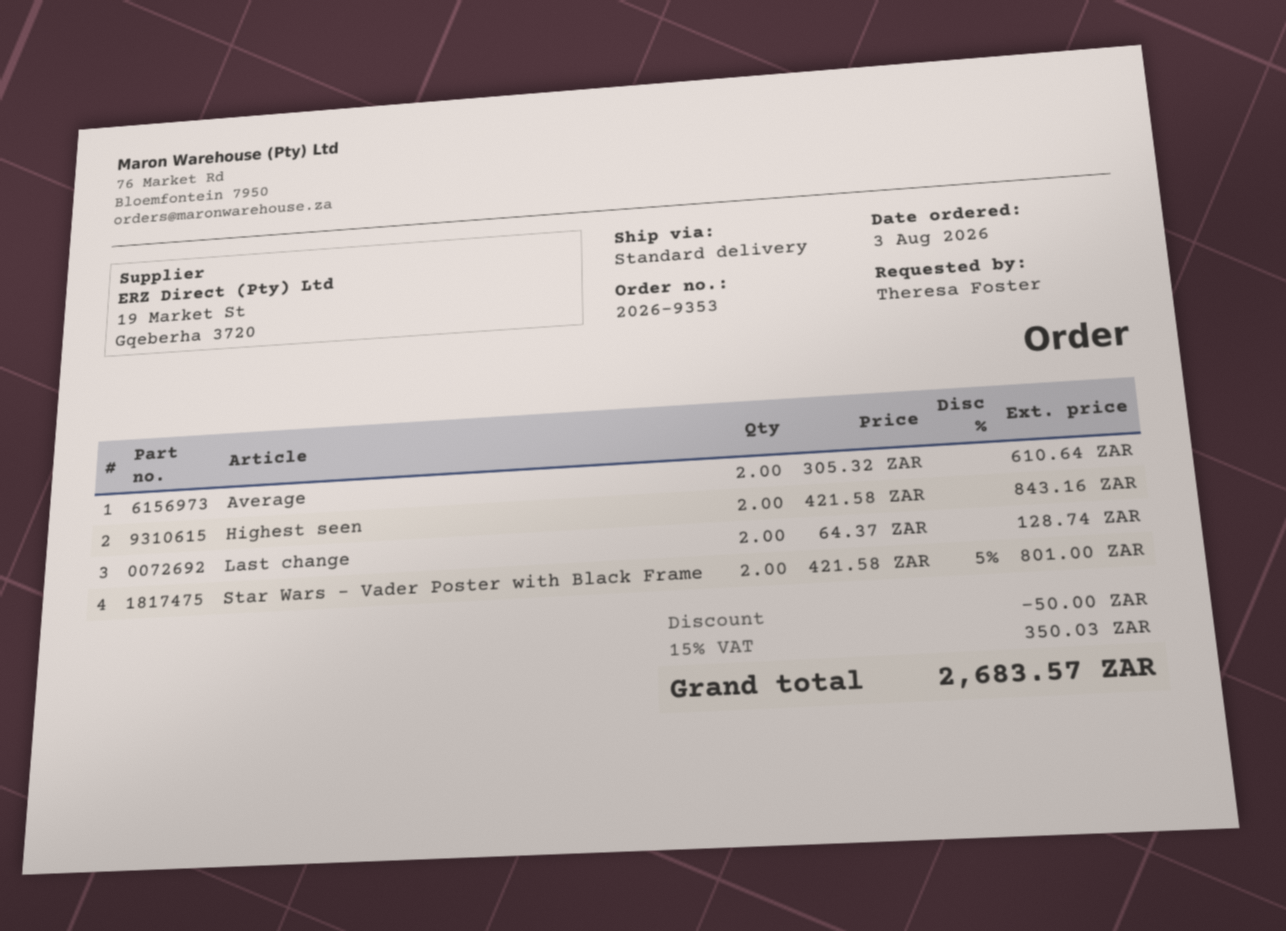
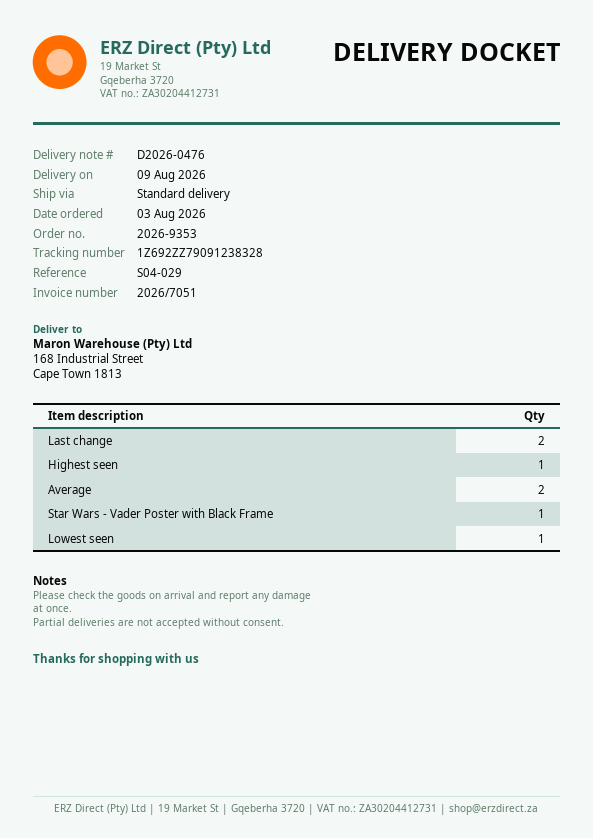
Highest seen: 2 -> 1
Star Wars - Vader Poster with Black Frame: 2 -> 1
Lowest seen: none -> 1

